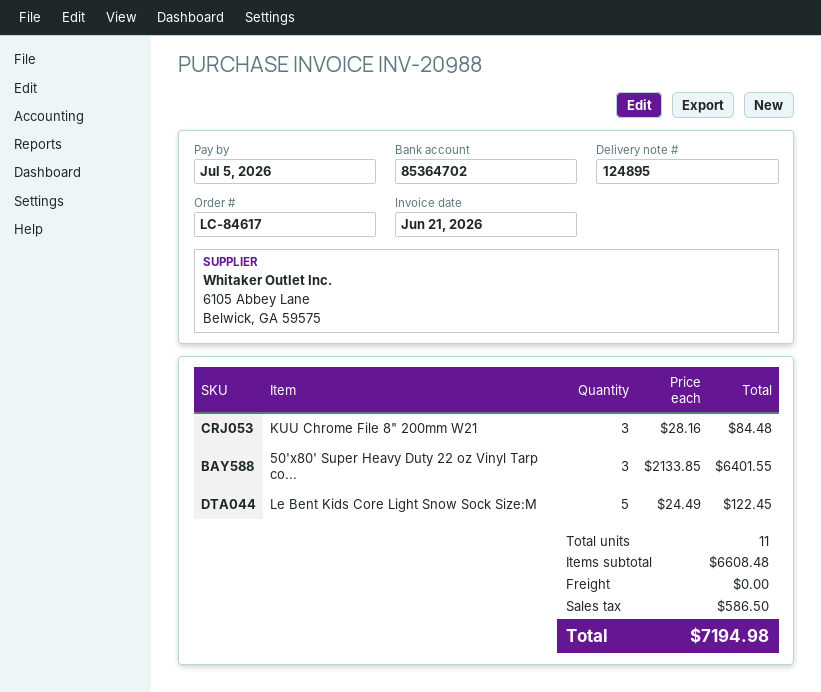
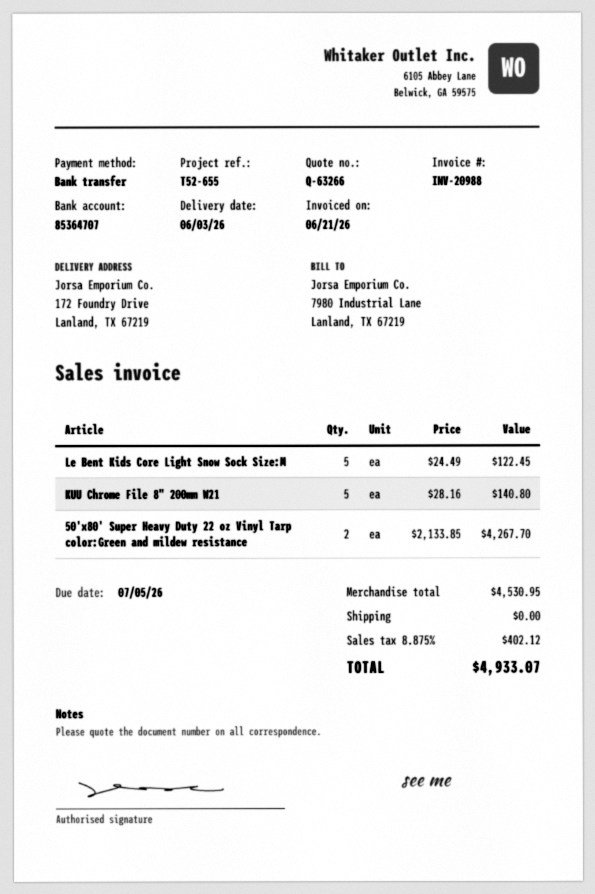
bank account: 85364702 -> 85364707
KUU Chrome File 8" 200mm W21: 3 x 28.16 = 84.48 -> 5 x 28.16 = 140.80
50'x80' Super Heavy Duty 22 oz Vinyl Tarp co...: 3 x 2133.85 = 6401.55 -> 2 x 2133.85 = 4267.70
subtotal: 6608.48 -> 4530.95
tax: 586.50 -> 402.12
total: 7194.98 -> 4933.07

